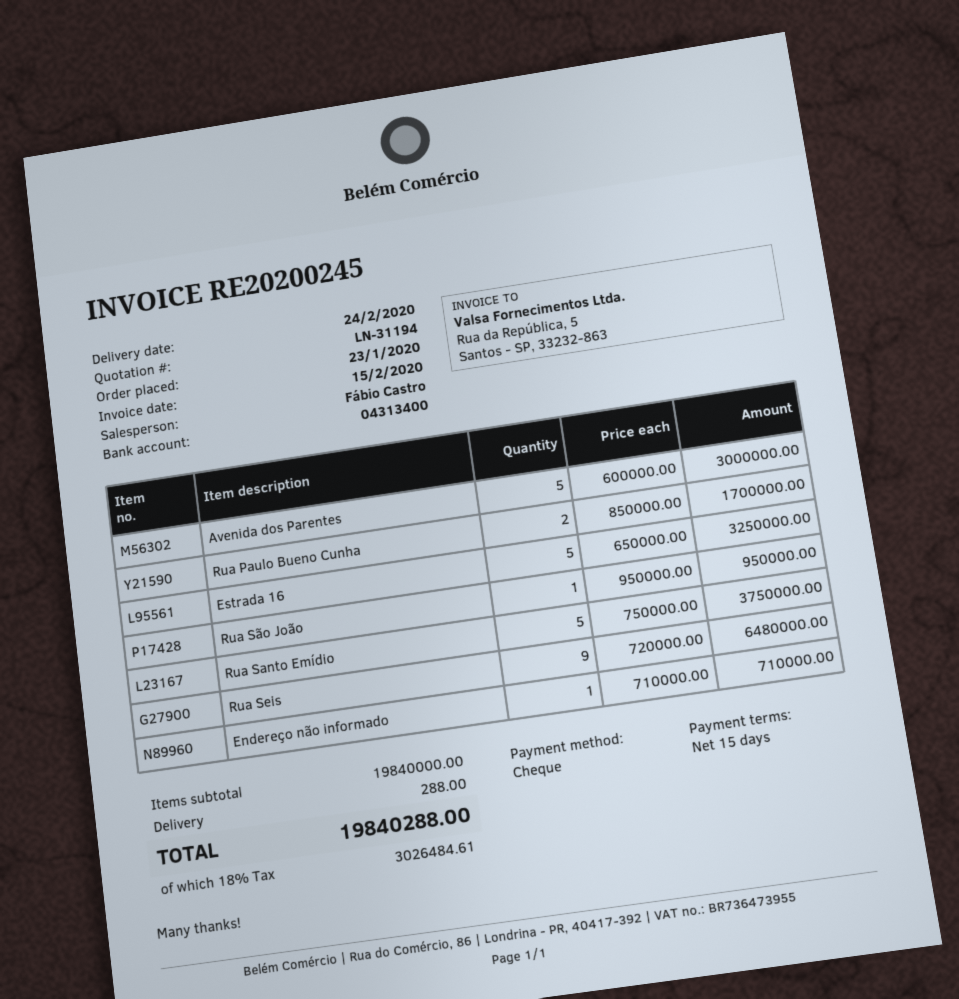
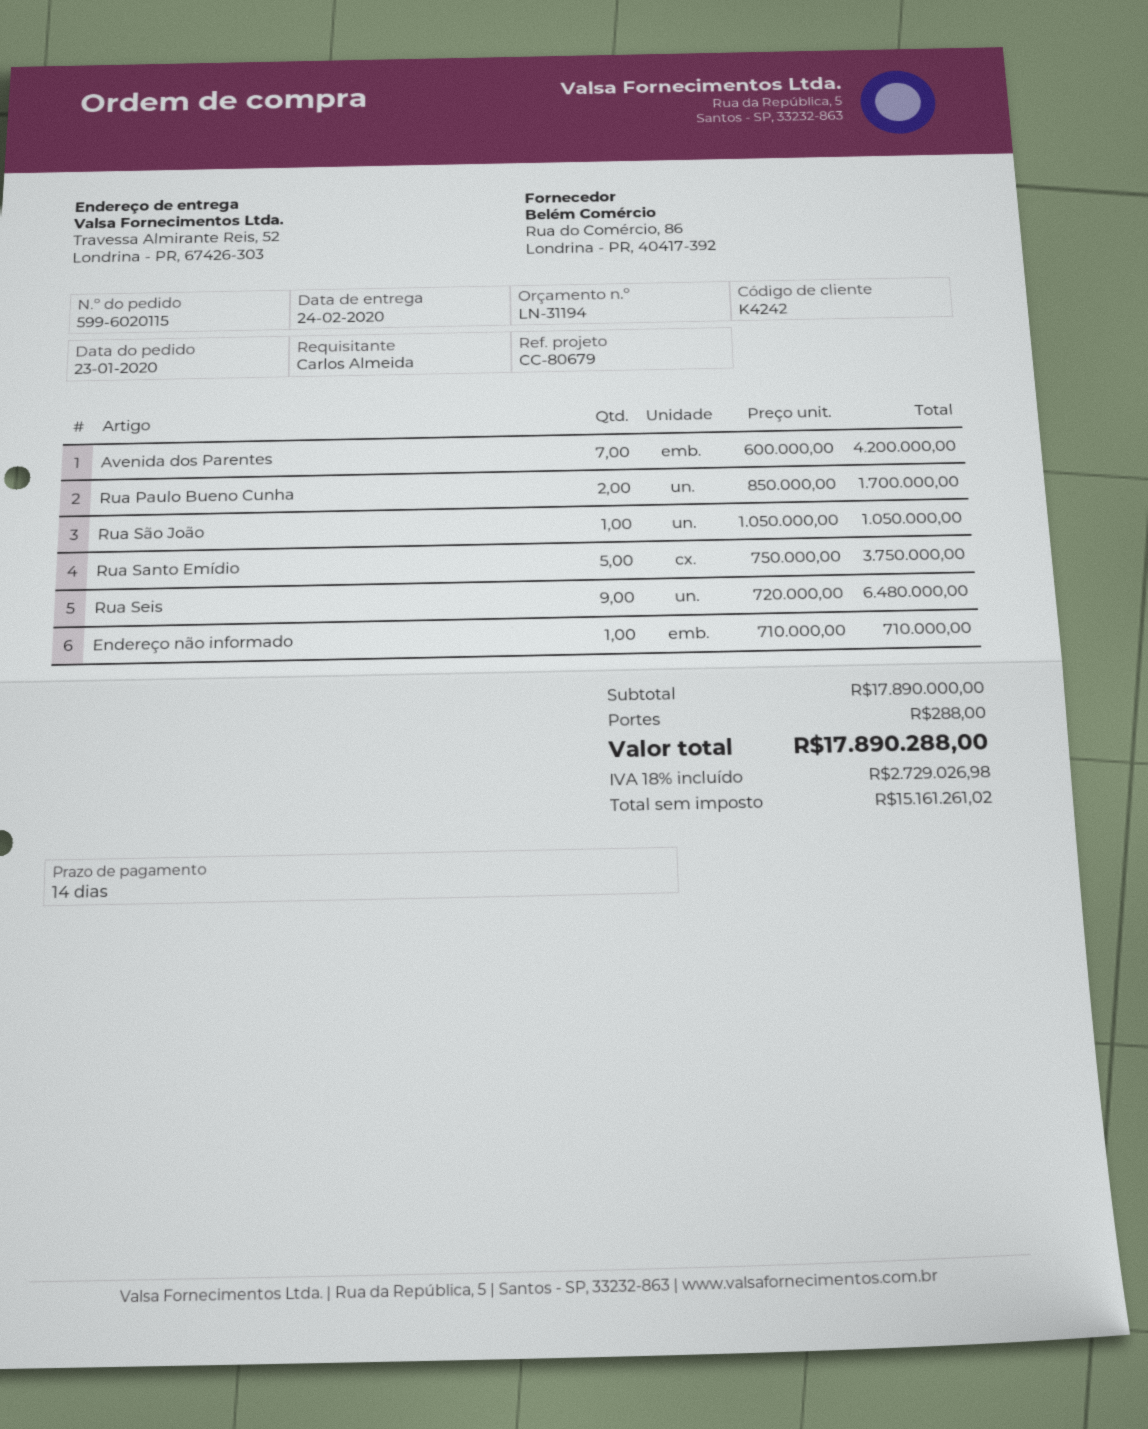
payment terms: 15 days -> 14 days
Avenida dos Parentes: 5 x 600000.00 = 3000000.00 -> 7 x 600000.00 = 4200000.00
Estrada 16: 5 x 650000.00 = 3250000.00 -> none
Rua São João: 1 x 950000.00 = 950000.00 -> 1 x 1050000.00 = 1050000.00
subtotal: 19840000.00 -> 17890000.00
tax: 18% = 3026484.61 -> 18% = 2729026.98
total: 19840288.00 -> 17890288.00

